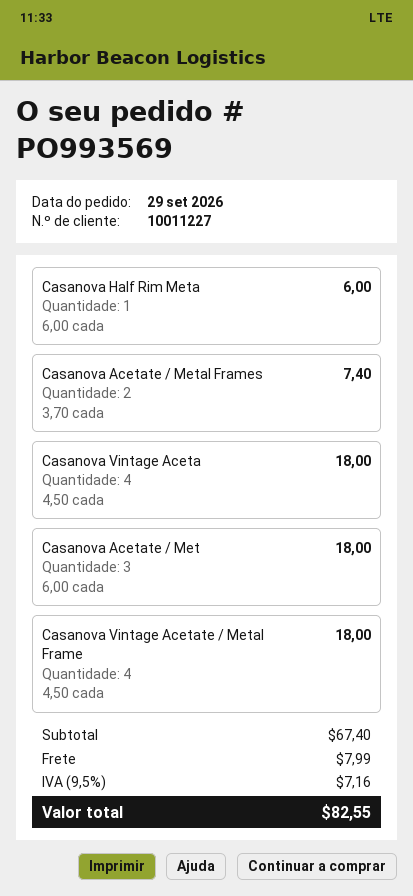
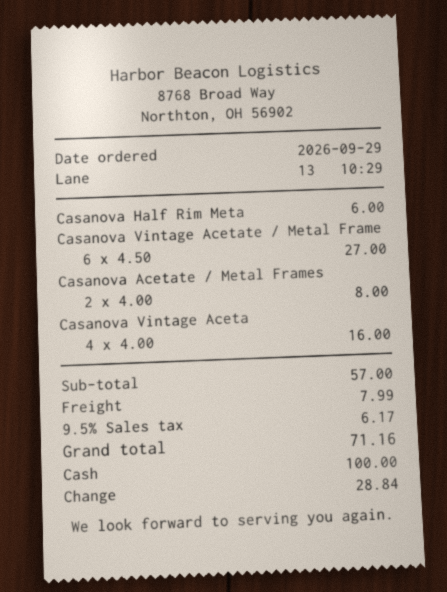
Casanova Acetate / Metal Frames: 2 x 3.70 = 7.40 -> 2 x 4.00 = 8.00
Casanova Vintage Aceta: 4 x 4.50 = 18.00 -> 4 x 4.00 = 16.00
Casanova Acetate / Met: 3 x 6.00 = 18.00 -> none
Casanova Vintage Acetate / Metal Frame: 4 x 4.50 = 18.00 -> 6 x 4.50 = 27.00
subtotal: 67.40 -> 57.00
tax: 9.5% = 7.16 -> 9.5% = 6.17
total: 82.55 -> 71.16

